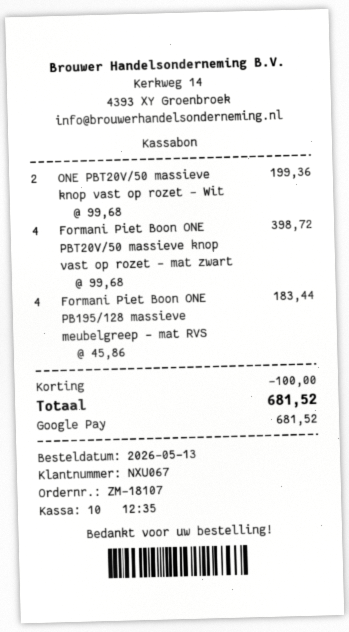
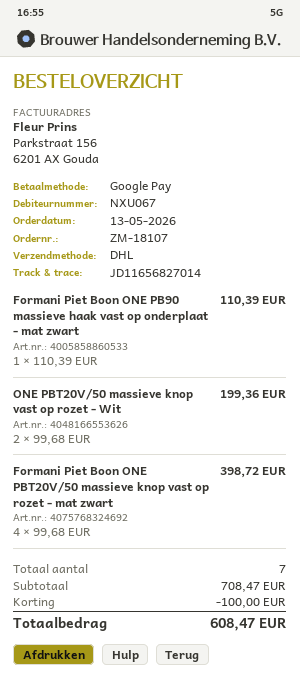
Formani Piet Boon ONE PB195/128 massieve meubelgreep - mat RVS: 4 x 45.86 = 183.44 -> none
Formani Piet Boon ONE PB90 massieve haak vast op onderplaat - mat zwart: none -> 1 x 110.39 = 110.39
total: 681.52 -> 608.47

